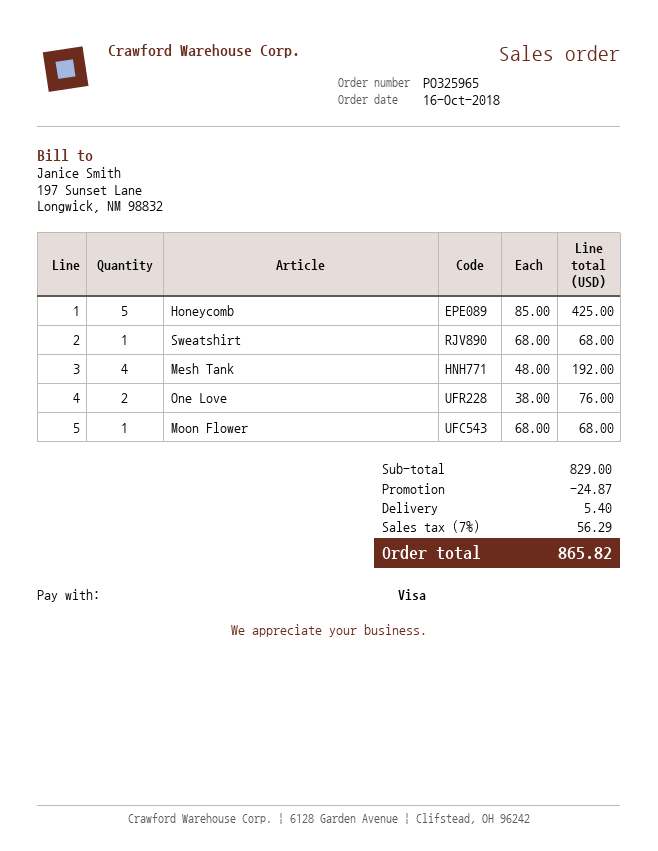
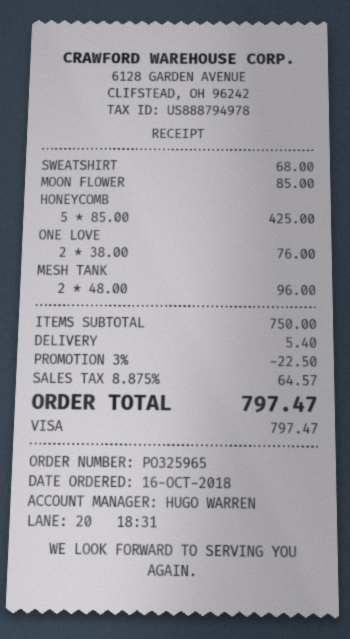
Mesh Tank: 4 x 48.00 = 192.00 -> 2 x 48.00 = 96.00
Moon Flower: 1 x 68.00 = 68.00 -> 1 x 85.00 = 85.00
subtotal: 829.00 -> 750.00
discount: 24.87 -> 22.50
tax: 7% = 56.29 -> 8.875% = 64.57
total: 865.82 -> 797.47

